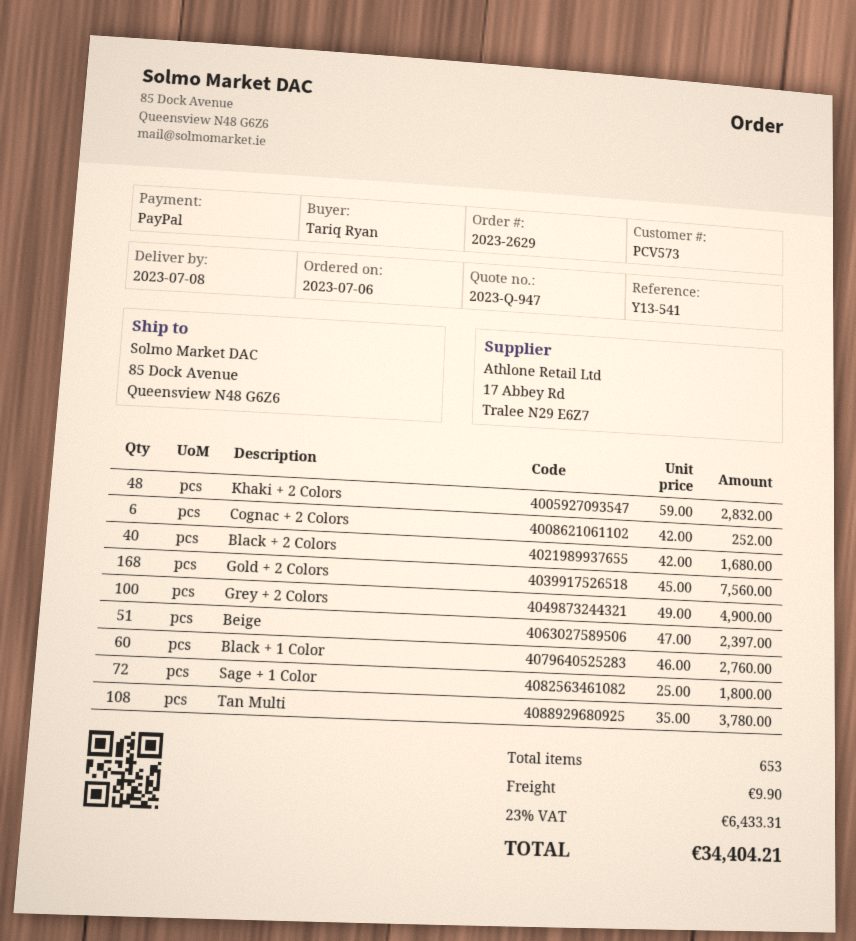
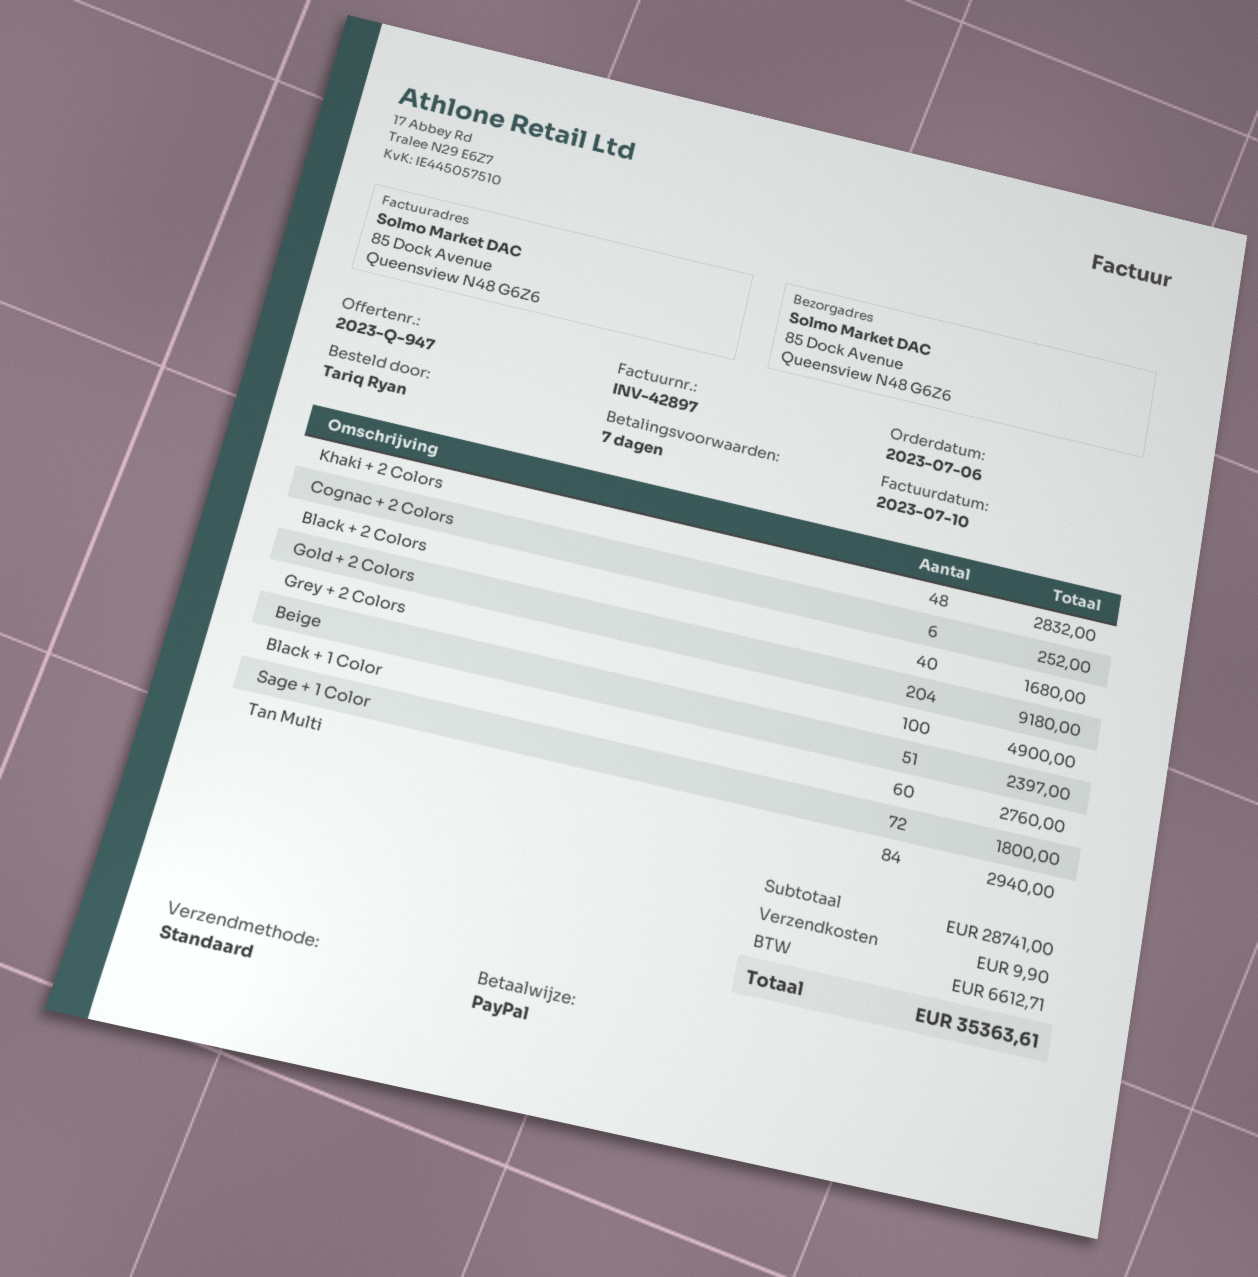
Gold + 2 Colors: 168 for 7560.00 -> 204 for 9180.00
Tan Multi: 108 for 3780.00 -> 84 for 2940.00
tax: 6433.31 -> 6612.71
total: 34404.21 -> 35363.61

